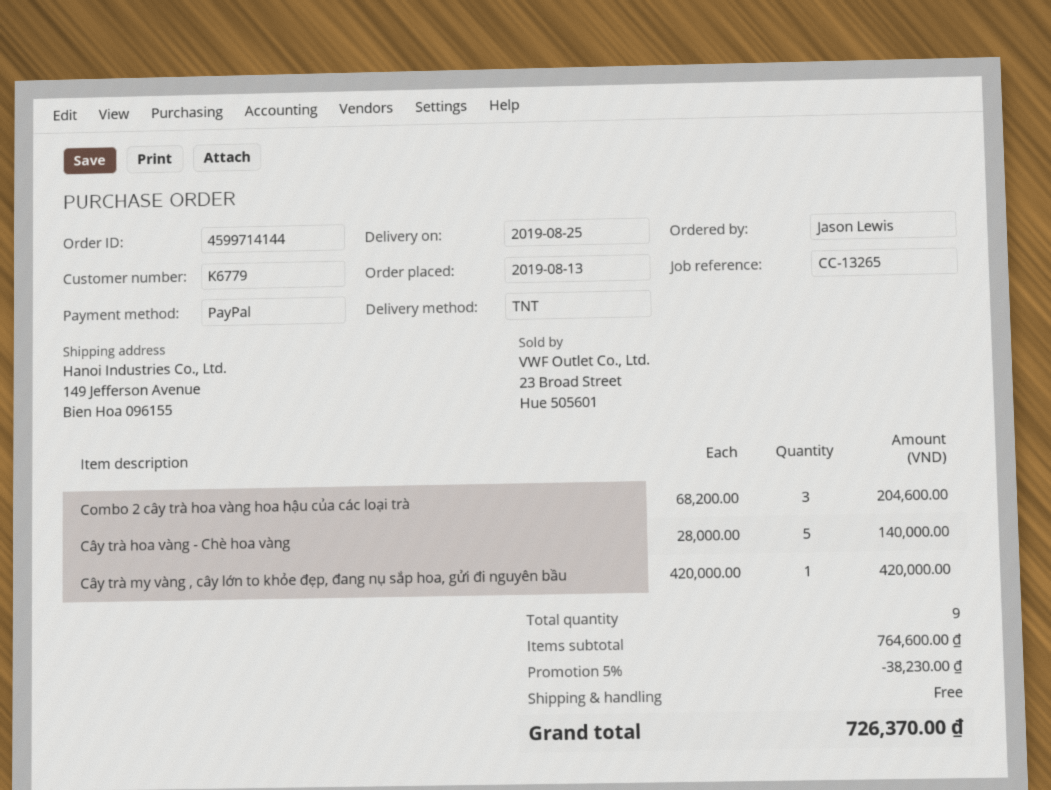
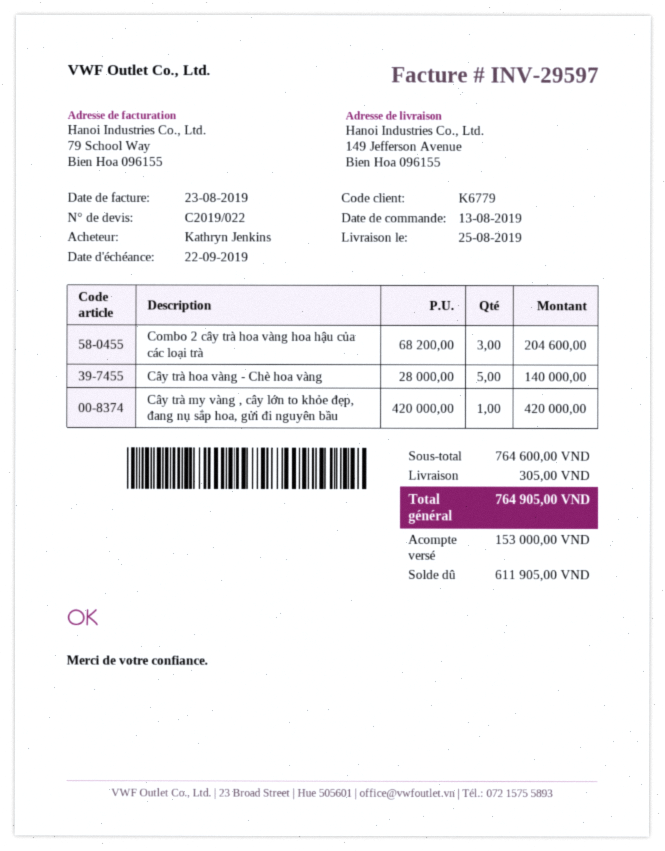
ordered by: Jason Lewis -> Kathryn Jenkins
discount: 5% = 38230.00 -> none
shipping: 0.00 -> 305.00
total: 726370.00 -> 764905.00

